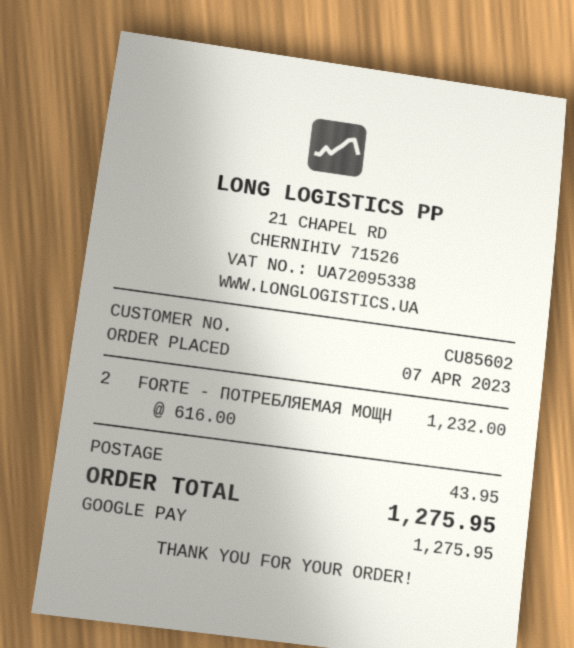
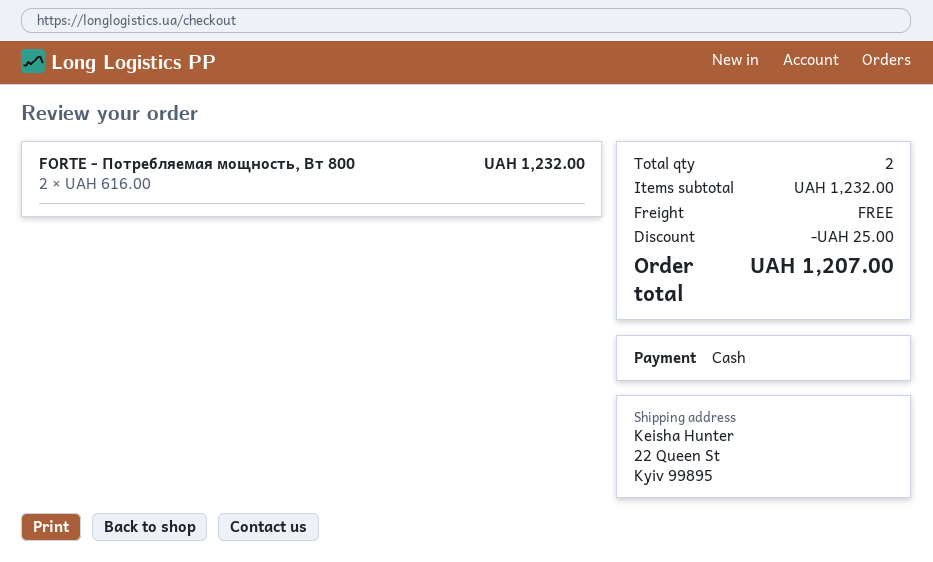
payment method: Google Pay -> cash
discount: none -> 25.00
shipping: 43.95 -> 0.00
total: 1275.95 -> 1207.00

